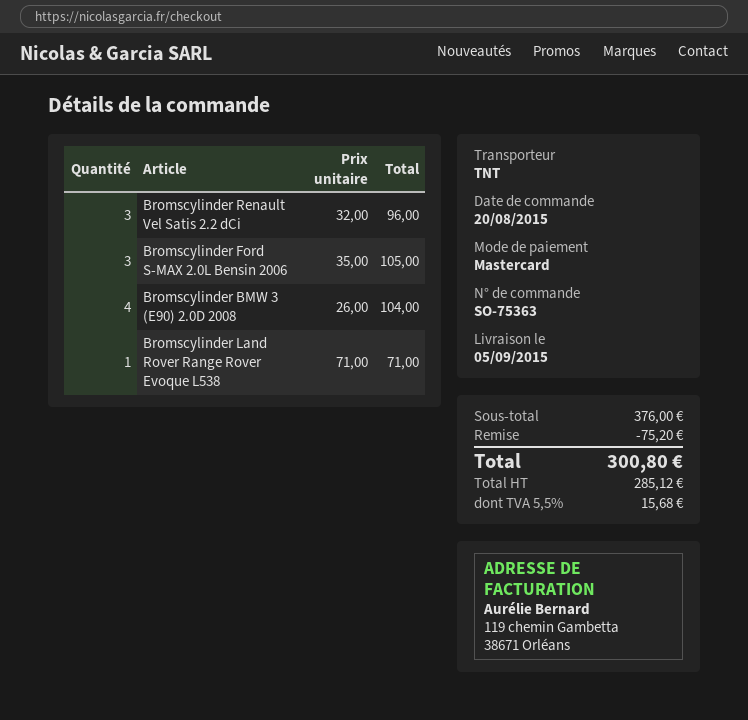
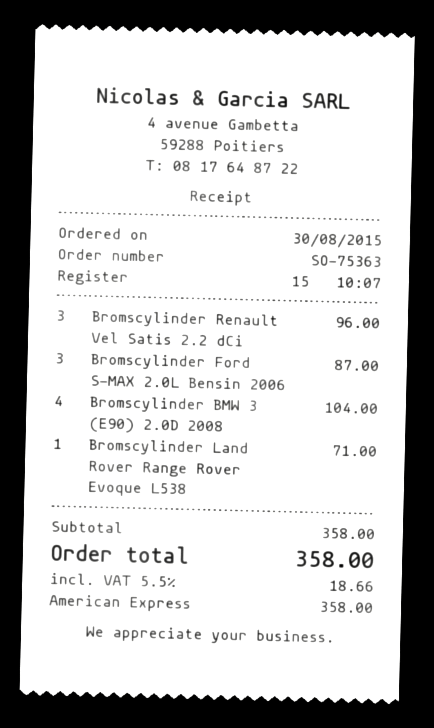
order date: 2015-08-20 -> 2015-08-30
payment method: Mastercard -> American Express
Bromscylinder Ford S-MAX 2.0L Bensin 2006: 3 for 105.00 -> 3 for 87.00
subtotal: 376.00 -> 358.00
discount: 75.20 -> none
tax: 5.5% = 15.68 -> 5.5% = 18.66
total: 300.80 -> 358.00

